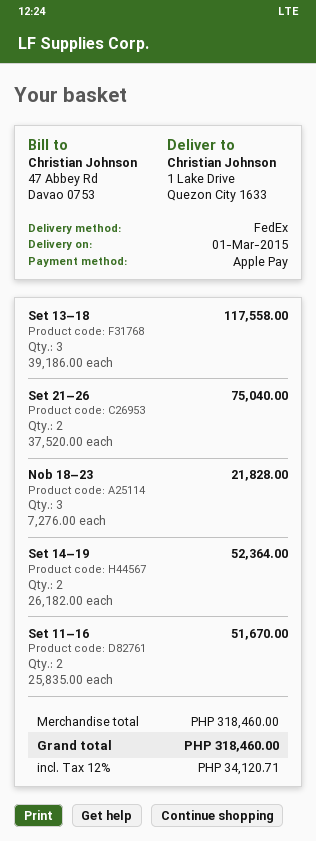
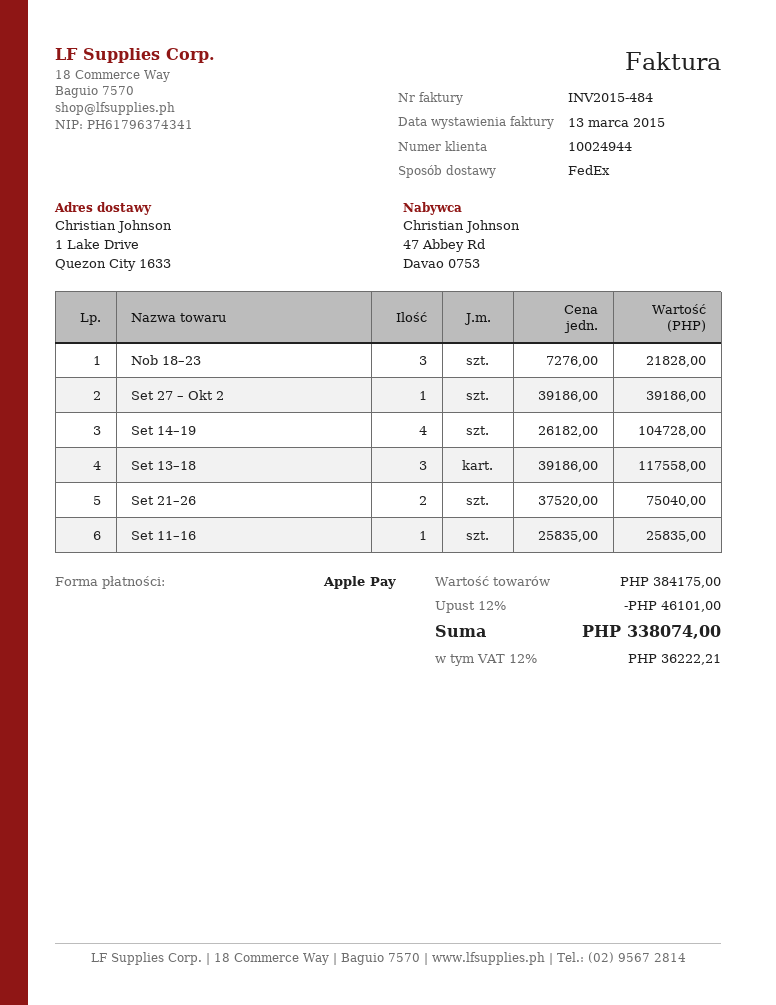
Set 14–19: 2 x 26182.00 = 52364.00 -> 4 x 26182.00 = 104728.00
Set 11–16: 2 x 25835.00 = 51670.00 -> 1 x 25835.00 = 25835.00
Set 27 – Okt 2: none -> 1 x 39186.00 = 39186.00
subtotal: 318460.00 -> 384175.00
discount: none -> 12% = 46101.00
tax: 12% = 34120.71 -> 12% = 36222.21
total: 318460.00 -> 338074.00

